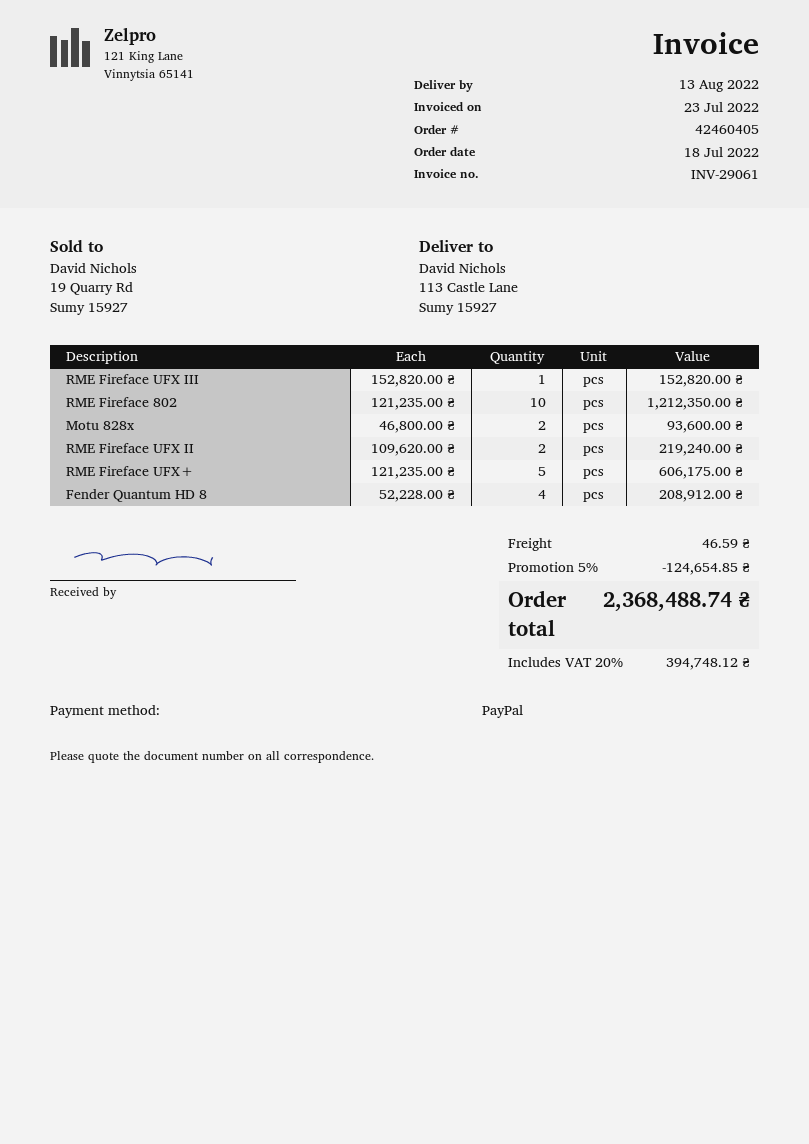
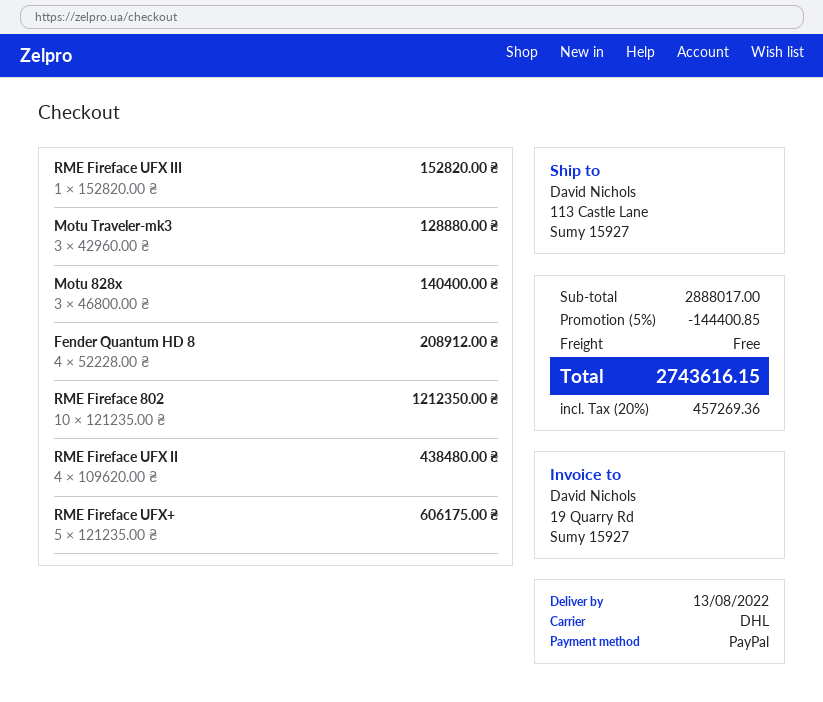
Motu 828x: 2 x 46800.00 = 93600.00 -> 3 x 46800.00 = 140400.00
RME Fireface UFX II: 2 x 109620.00 = 219240.00 -> 4 x 109620.00 = 438480.00
Motu Traveler-mk3: none -> 3 x 42960.00 = 128880.00
discount: 5% = 124654.85 -> 5% = 144400.85
shipping: 46.59 -> 0.00
tax: 20% = 394748.12 -> 20% = 457269.36
total: 2368488.74 -> 2743616.15

